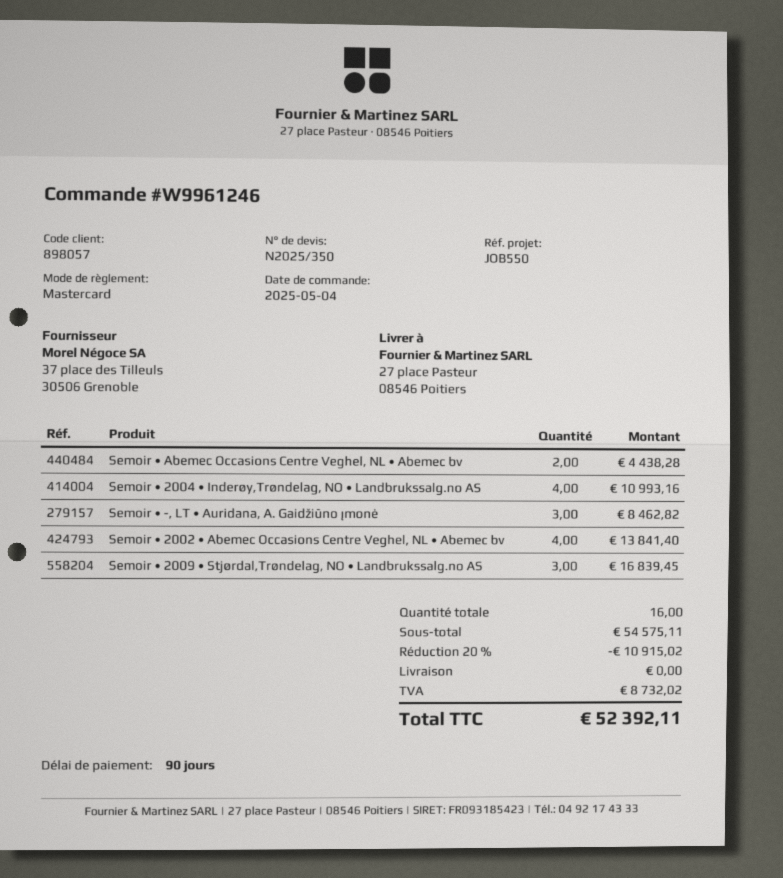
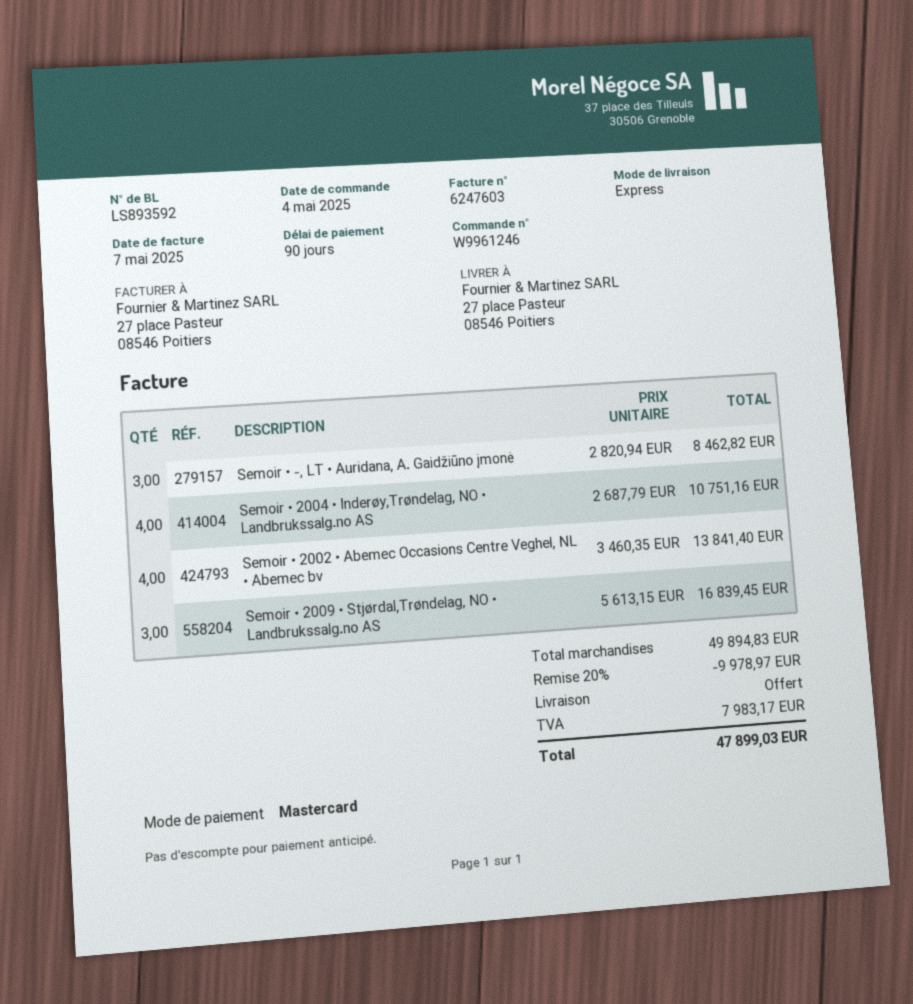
Semoir • Abemec Occasions Centre Veghel, NL • Abemec bv: 2 for 4438.28 -> none
Semoir • 2004 • Inderøy,Trøndelag, NO • Landbrukssalg.no AS: 4 for 10993.16 -> 4 for 10751.16
subtotal: 54575.11 -> 49894.83
discount: 20% = 10915.02 -> 20% = 9978.97
tax: 8732.02 -> 7983.17
total: 52392.11 -> 47899.03

